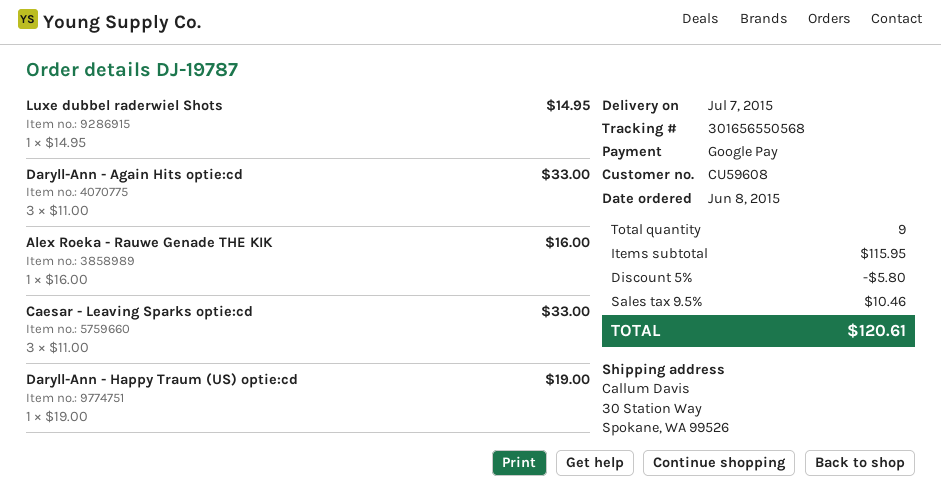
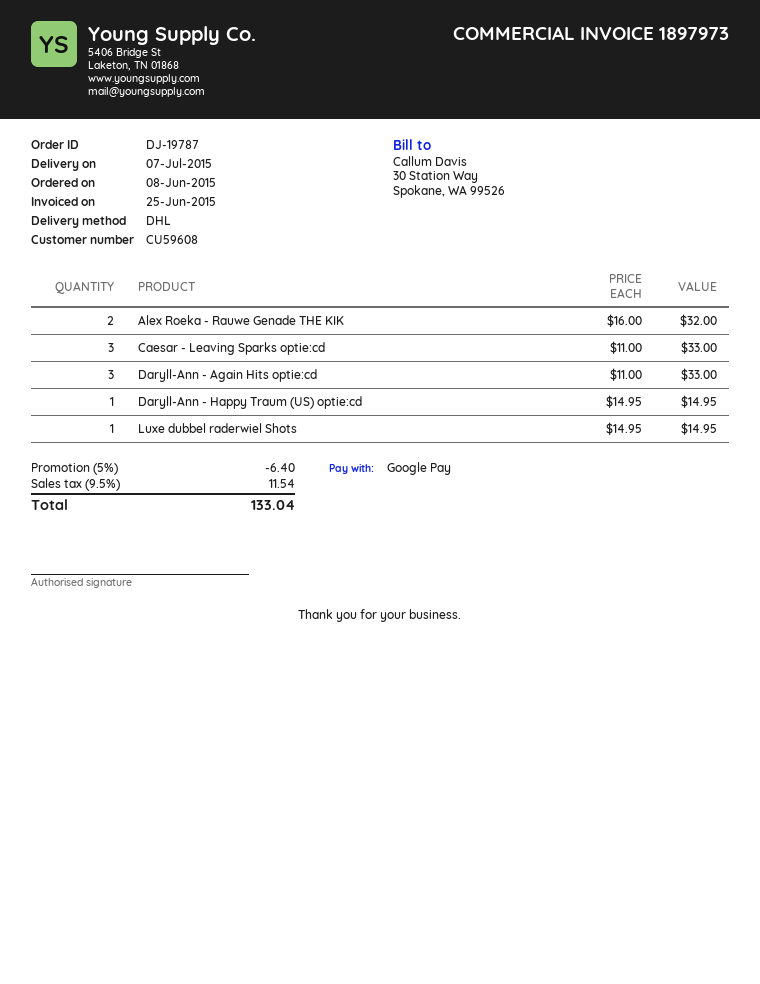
Alex Roeka - Rauwe Genade THE KIK: 1 x 16.00 = 16.00 -> 2 x 16.00 = 32.00
Daryll-Ann - Happy Traum (US) optie:cd: 1 x 19.00 = 19.00 -> 1 x 14.95 = 14.95
discount: 5% = 5.80 -> 5% = 6.40
tax: 9.5% = 10.46 -> 9.5% = 11.54
total: 120.61 -> 133.04

